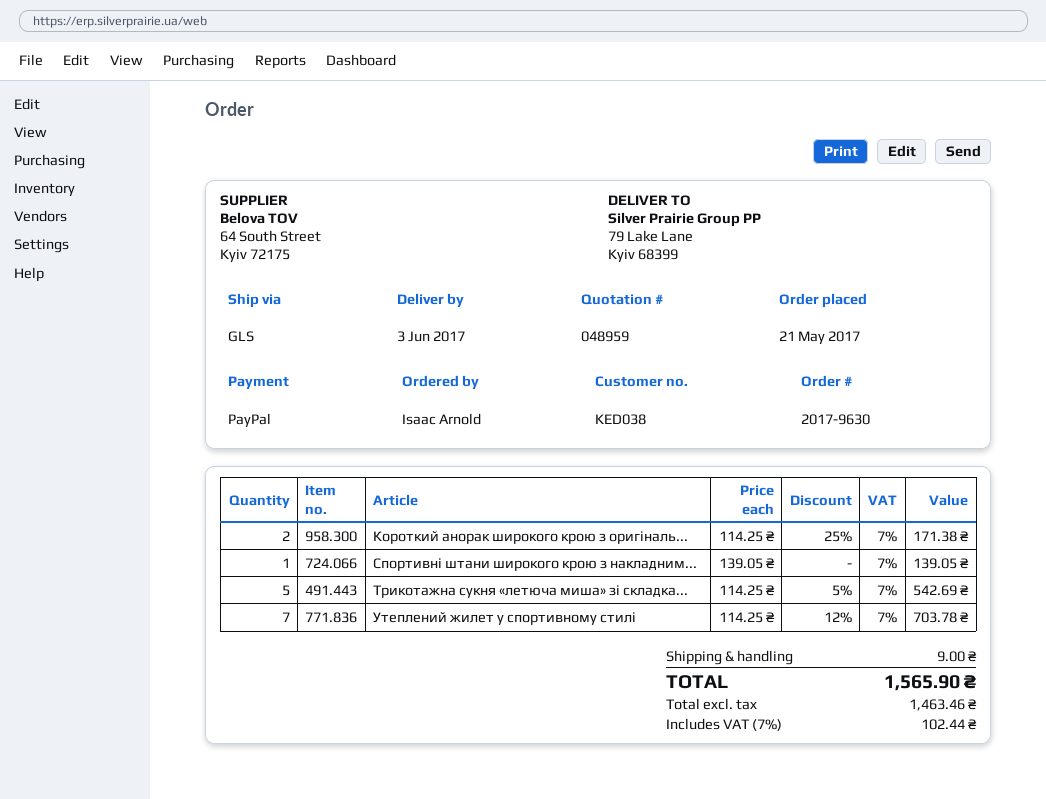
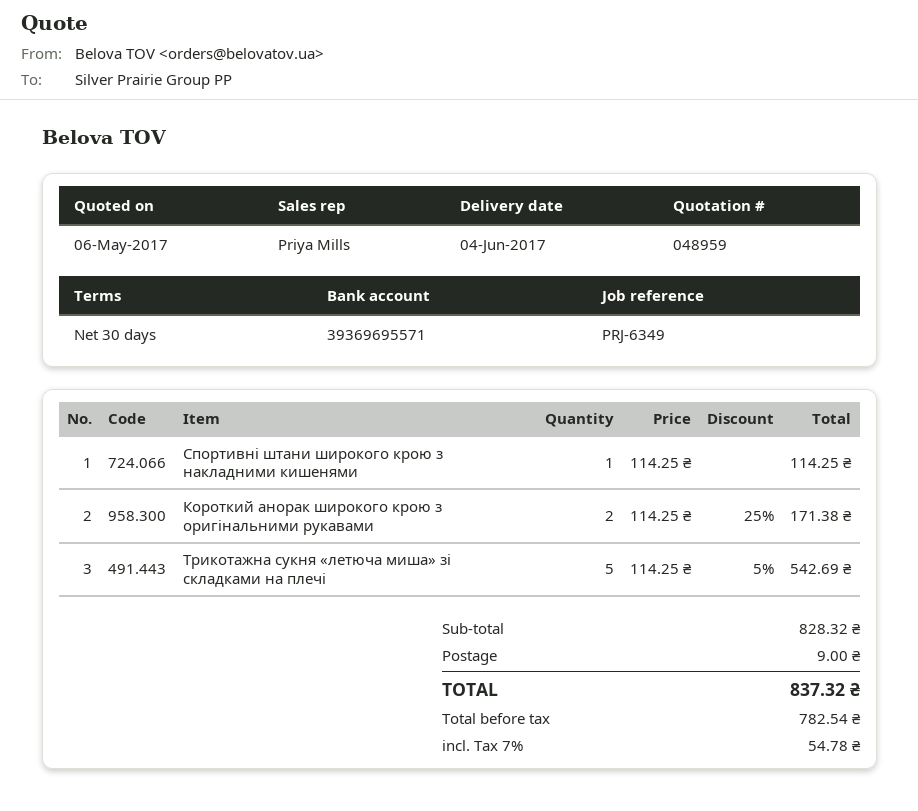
delivery date: 2017-06-03 -> 2017-06-04
Спортивні штани широкого крою з накладним...: 1 x 139.05 = 139.05 -> 1 x 114.25 = 114.25
Утеплений жилет у спортивному стилі: 7 x 114.25 - 12% = 703.78 -> none
net: 1463.46 -> 782.54
tax: 7% = 102.44 -> 7% = 54.78
total: 1565.90 -> 837.32

